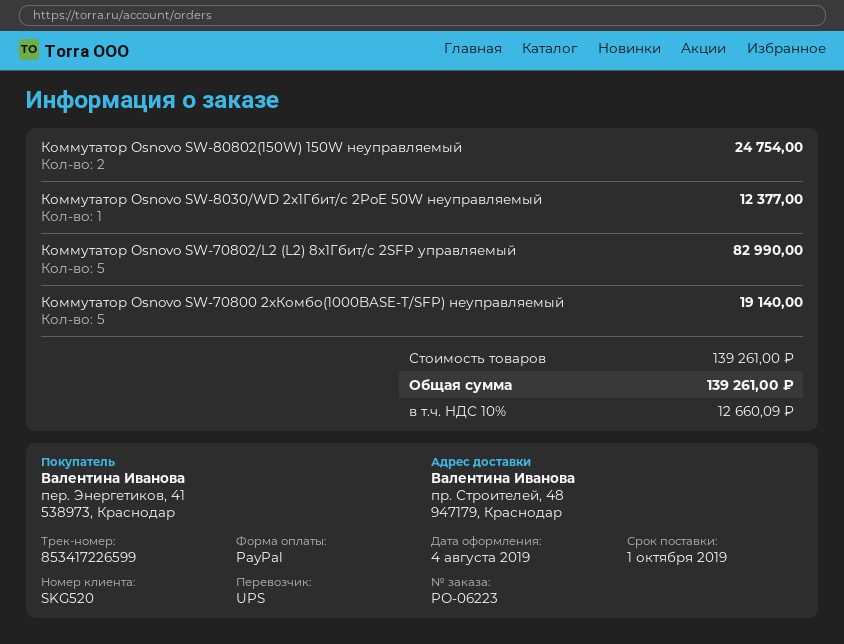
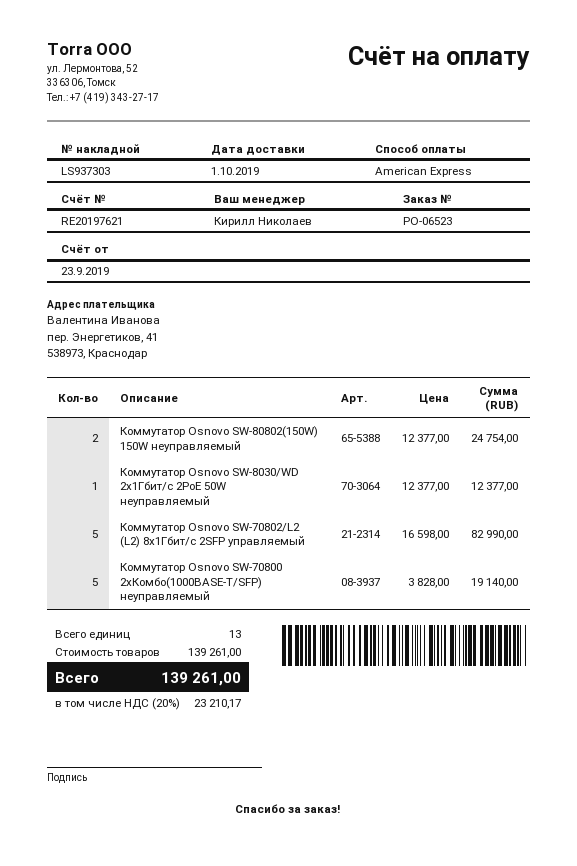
order number: PO-06223 -> PO-06523
payment method: PayPal -> American Express
tax: 10% = 12660.09 -> 20% = 23210.17

